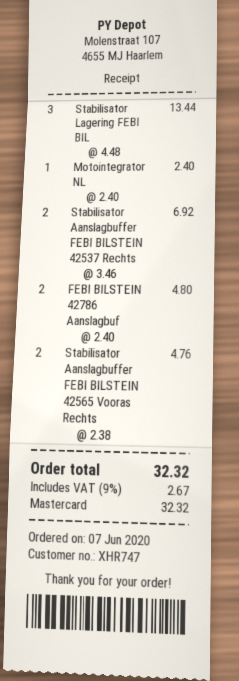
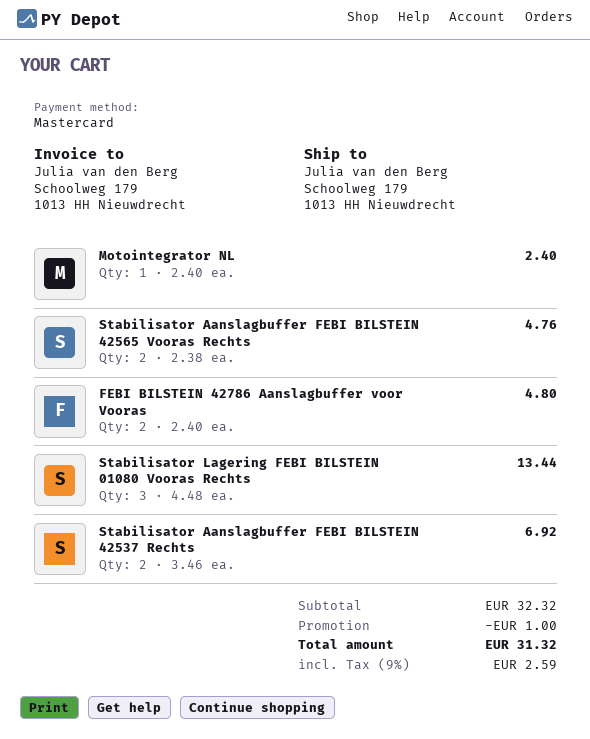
discount: none -> 1.00
tax: 9% = 2.67 -> 9% = 2.59
total: 32.32 -> 31.32

